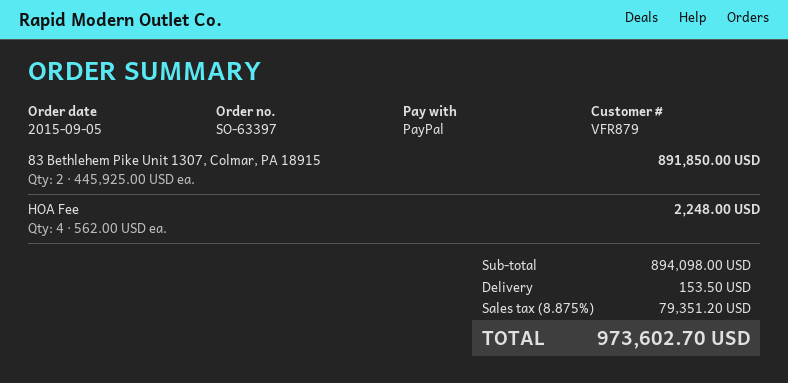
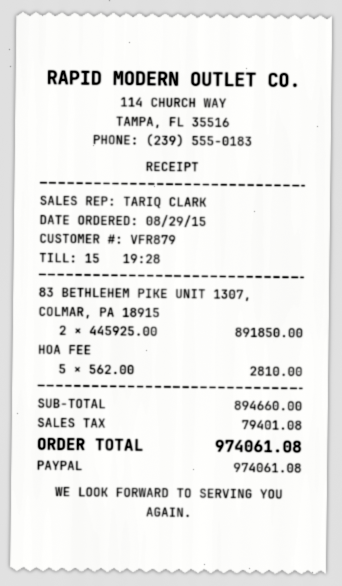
order date: 2015-09-05 -> 2015-08-29
HOA Fee: 4 x 562.00 = 2248.00 -> 5 x 562.00 = 2810.00
subtotal: 894098.00 -> 894660.00
shipping: 153.50 -> none
tax: 79351.20 -> 79401.08
total: 973602.70 -> 974061.08

